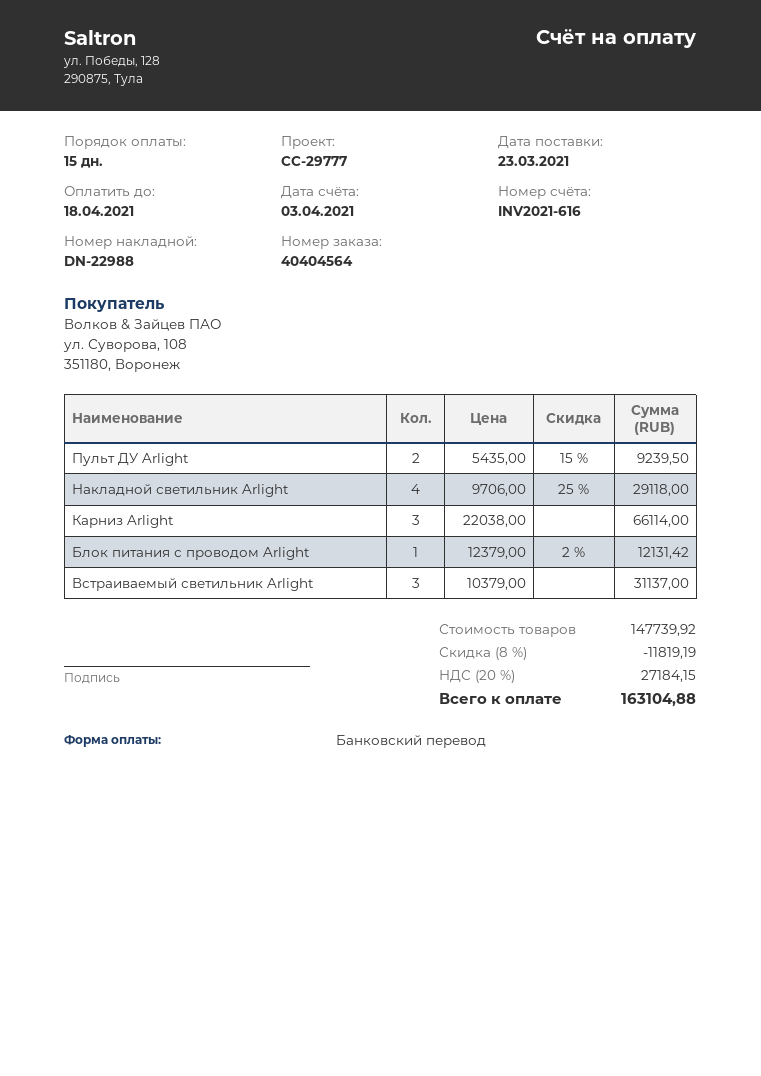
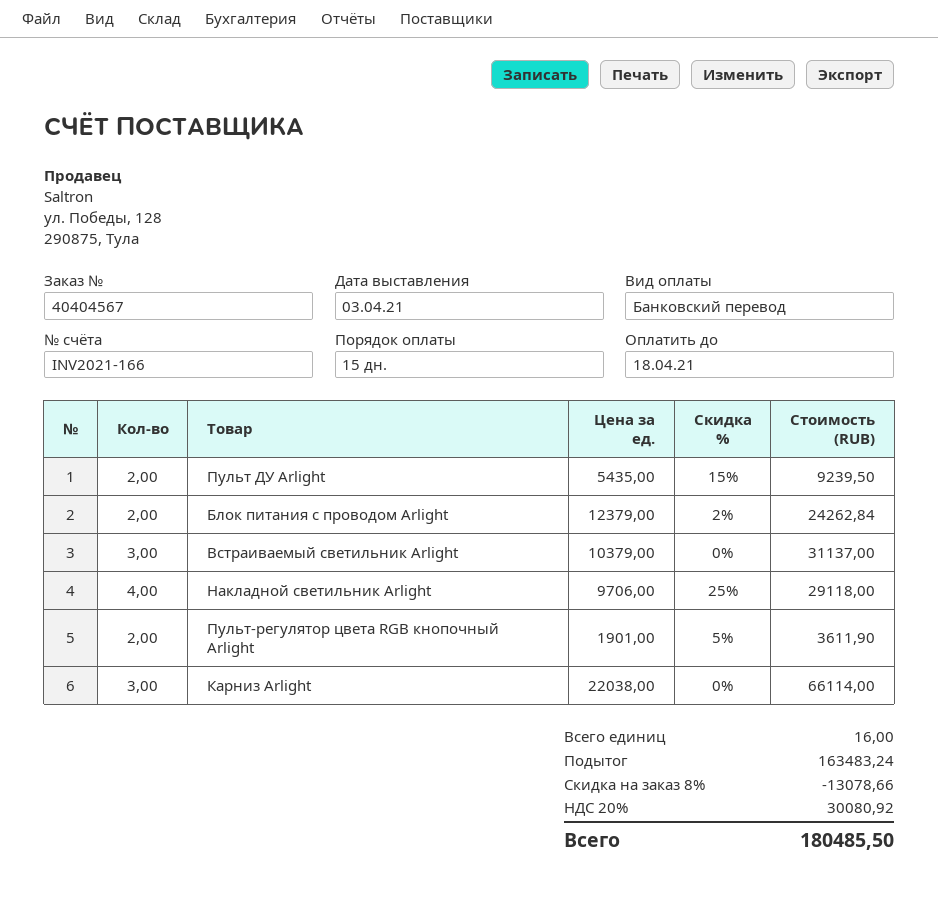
order number: 40404564 -> 40404567
invoice number: INV2021-616 -> INV2021-166
Блок питания с проводом Arlight: 1 x 12379.00 - 2% = 12131.42 -> 2 x 12379.00 - 2% = 24262.84
Пульт-регулятор цвета RGB кнопочный Arlight: none -> 2 x 1901.00 - 5% = 3611.90
subtotal: 147739.92 -> 163483.24
discount: 8% = 11819.19 -> 8% = 13078.66
tax: 20% = 27184.15 -> 20% = 30080.92
total: 163104.88 -> 180485.50

